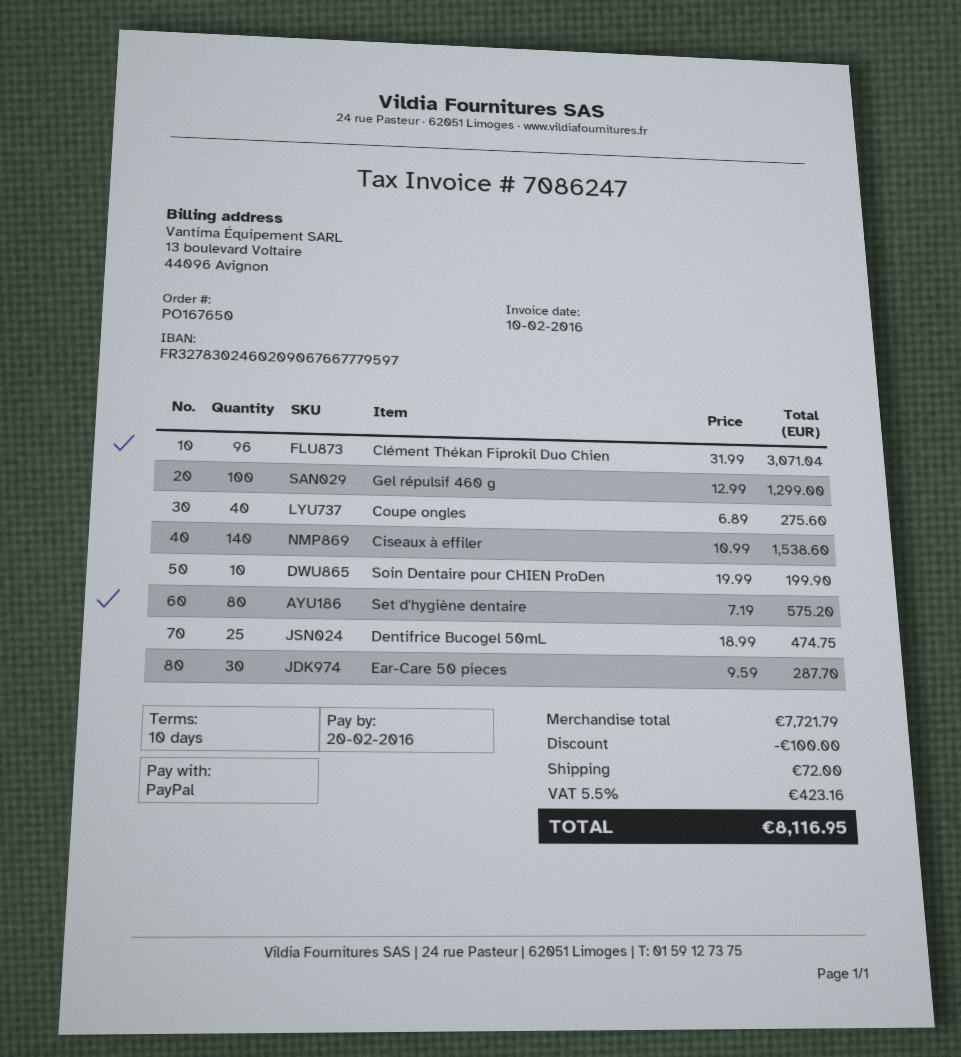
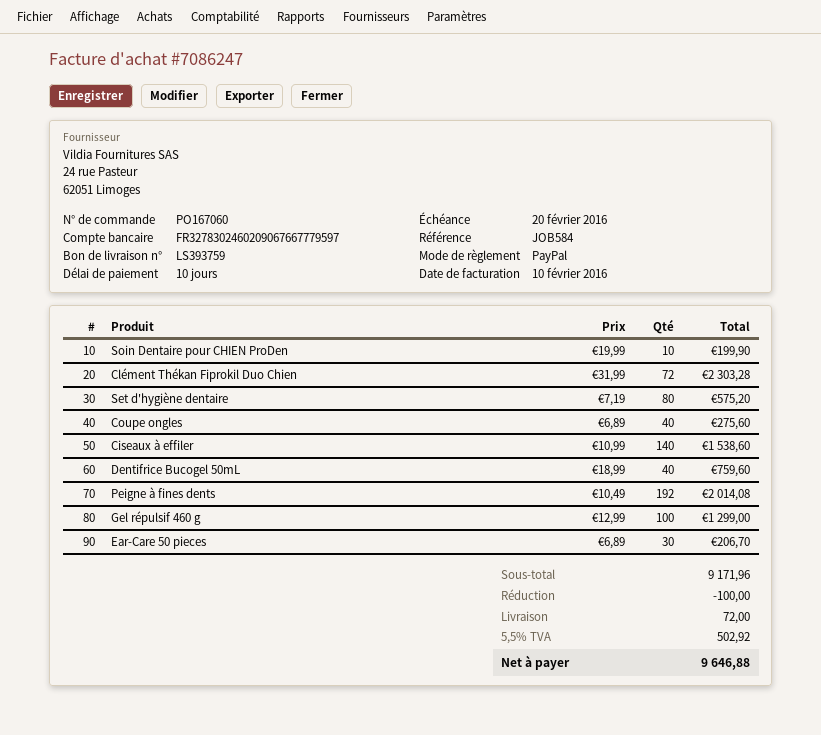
order number: PO167650 -> PO167060
Clément Thékan Fiprokil Duo Chien: 96 x 31.99 = 3071.04 -> 72 x 31.99 = 2303.28
Dentifrice Bucogel 50mL: 25 x 18.99 = 474.75 -> 40 x 18.99 = 759.60
Ear-Care 50 pieces: 30 x 9.59 = 287.70 -> 30 x 6.89 = 206.70
Peigne à fines dents: none -> 192 x 10.49 = 2014.08
subtotal: 7721.79 -> 9171.96
tax: 5.5% = 423.16 -> 5.5% = 502.92
total: 8116.95 -> 9646.88

